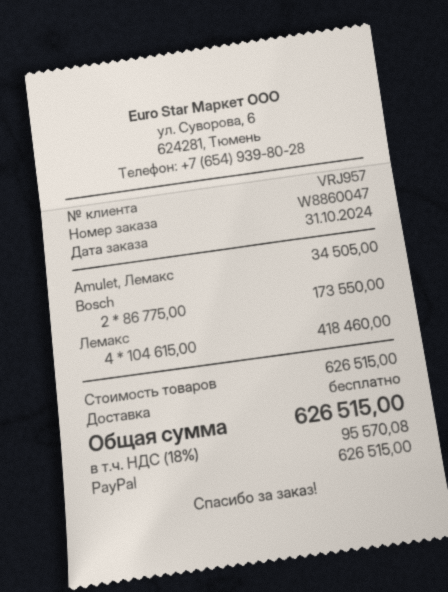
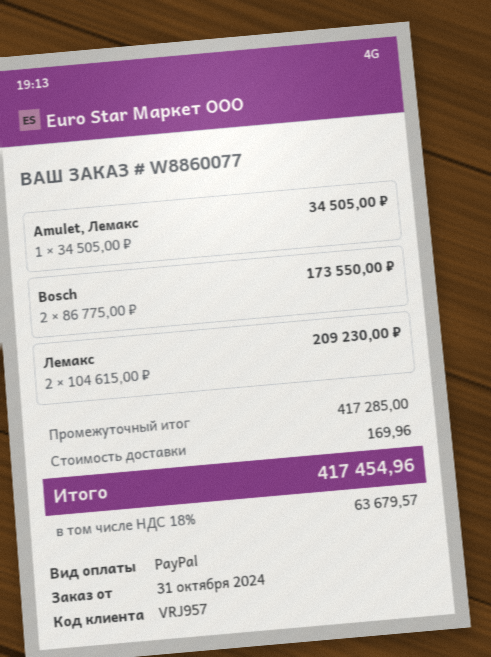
order number: W8860047 -> W8860077
Лемакс: 4 x 104615.00 = 418460.00 -> 2 x 104615.00 = 209230.00
subtotal: 626515.00 -> 417285.00
shipping: 0.00 -> 169.96
tax: 18% = 95570.08 -> 18% = 63679.57
total: 626515.00 -> 417454.96

